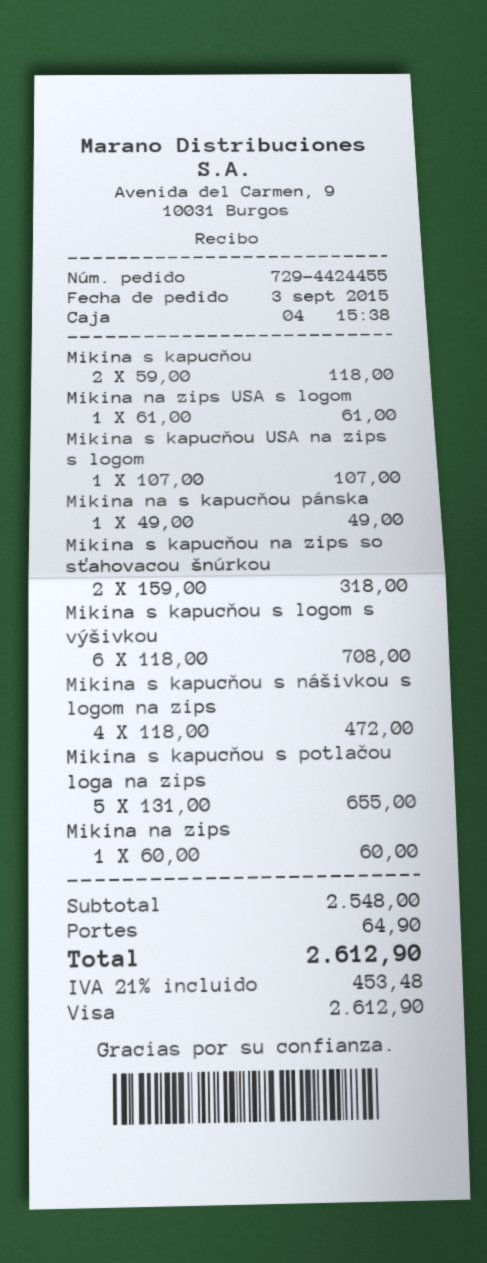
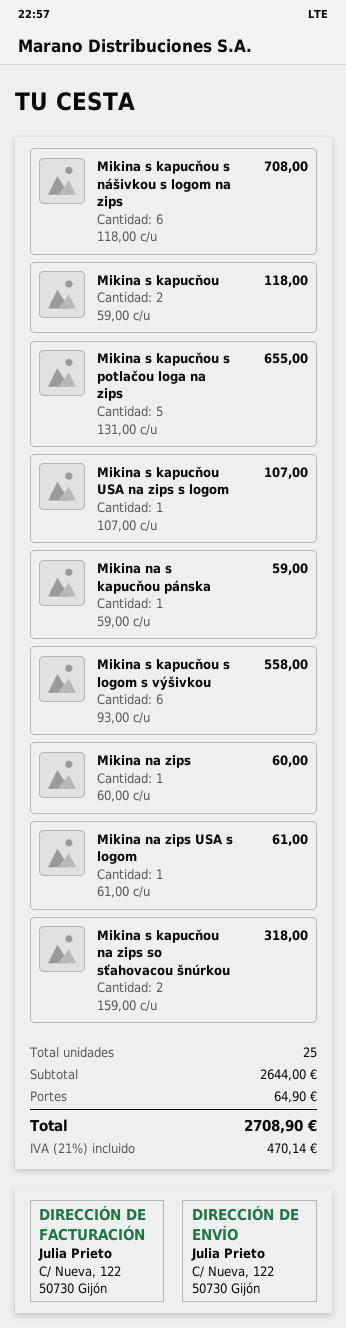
Mikina na s kapucňou pánska: 1 x 49.00 = 49.00 -> 1 x 59.00 = 59.00
Mikina s kapucňou s logom s výšivkou: 6 x 118.00 = 708.00 -> 6 x 93.00 = 558.00
Mikina s kapucňou s nášivkou s logom na zips: 4 x 118.00 = 472.00 -> 6 x 118.00 = 708.00
subtotal: 2548.00 -> 2644.00
tax: 21% = 453.48 -> 21% = 470.14
total: 2612.90 -> 2708.90

